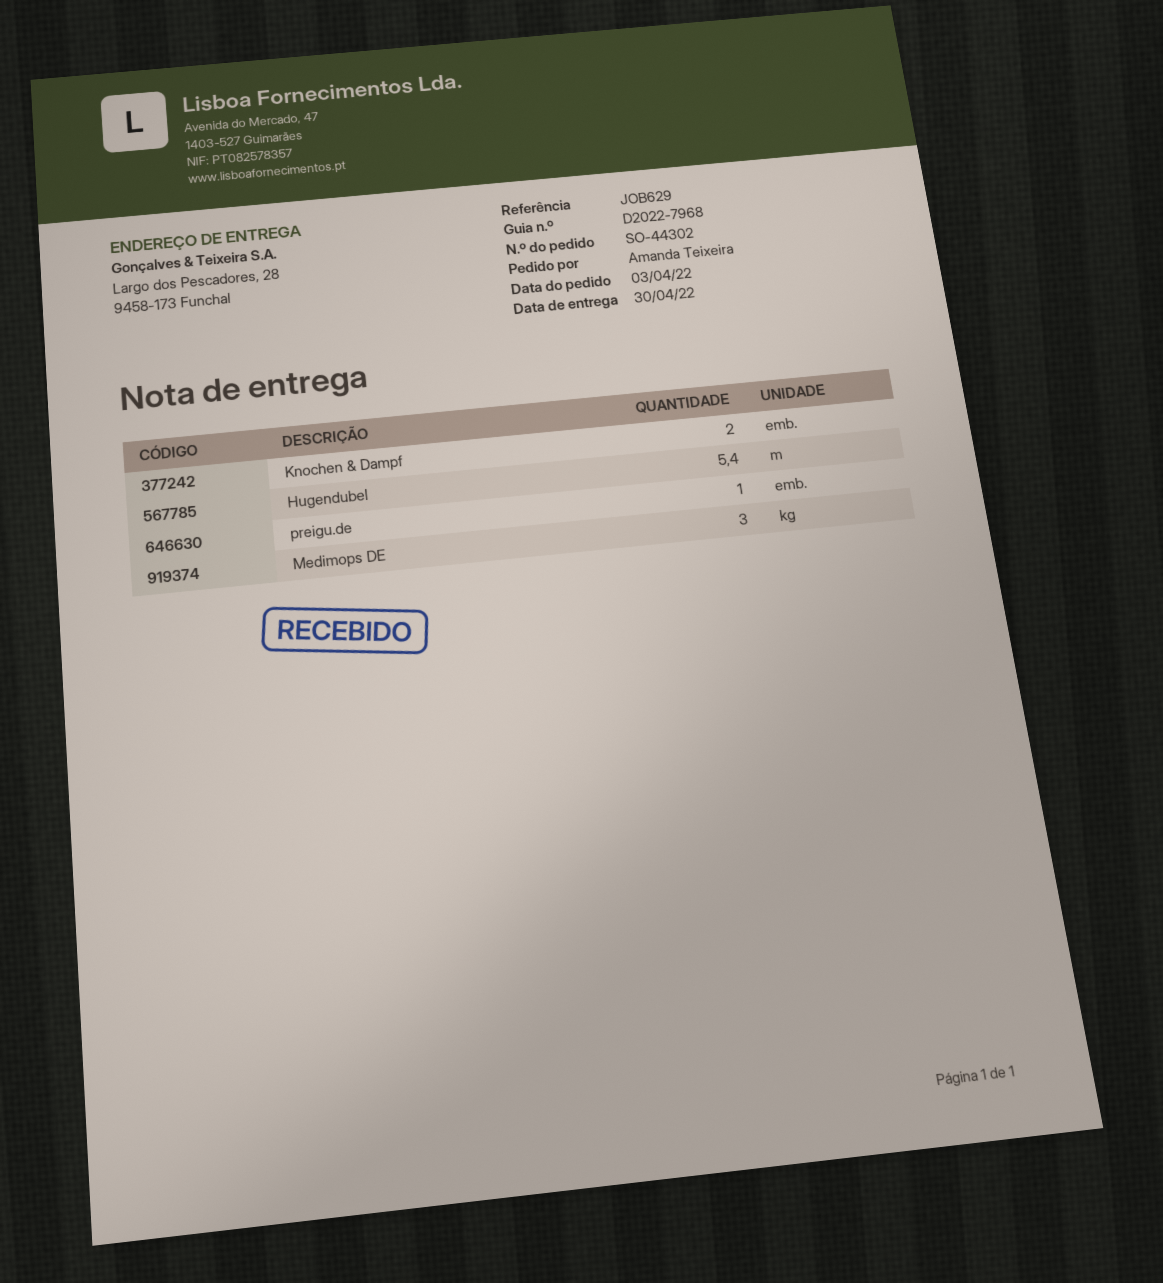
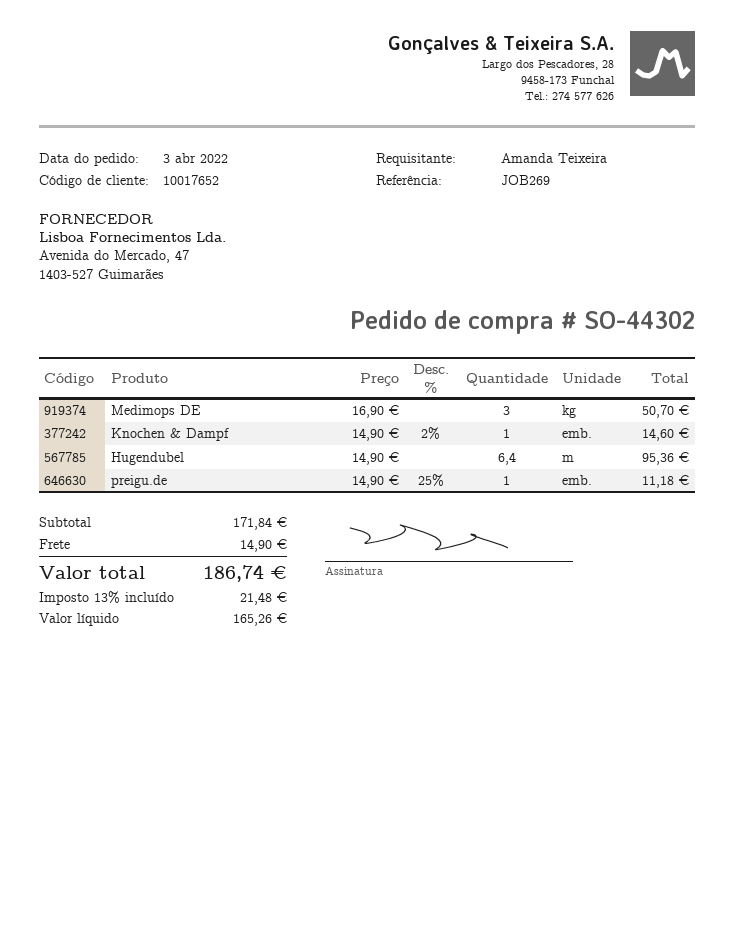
reference: JOB629 -> JOB269
Knochen & Dampf: 2 -> 1
Hugendubel: 5.4 -> 6.4

